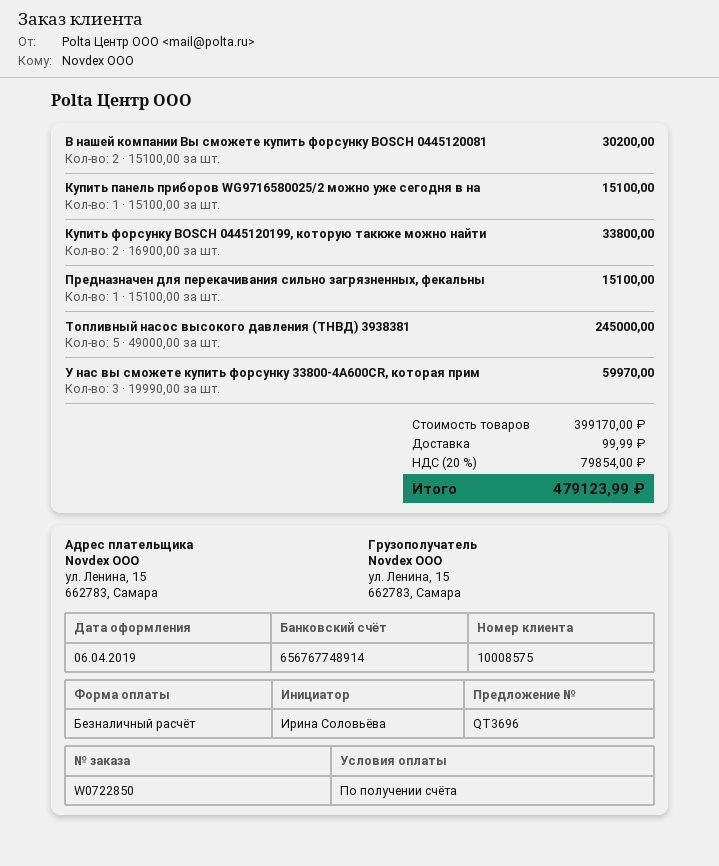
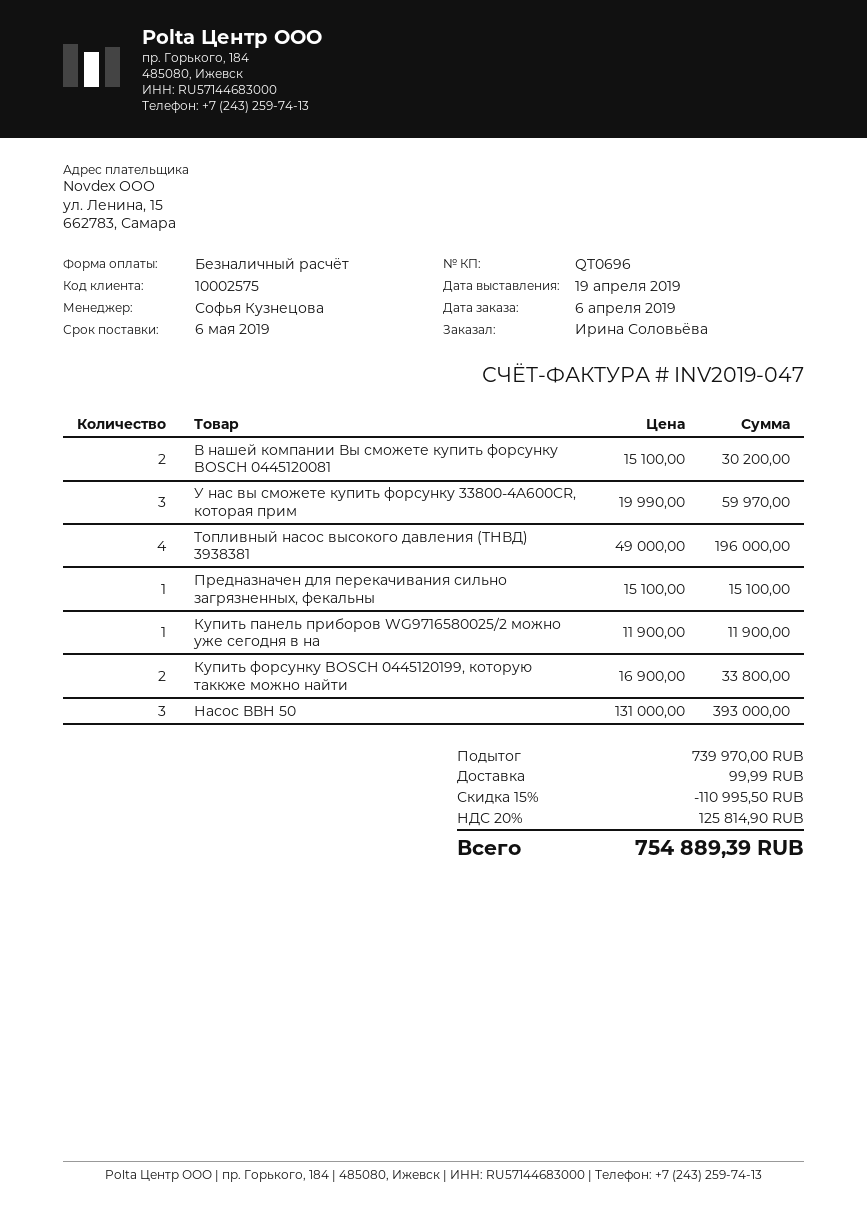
quote number: QT3696 -> QT0696
customer number: 10008575 -> 10002575
Купить панель приборов WG9716580025/2 можно уже сегодня в на: 1 x 15100.00 = 15100.00 -> 1 x 11900.00 = 11900.00
Топливный насос высокого давления (ТНВД) 3938381: 5 x 49000.00 = 245000.00 -> 4 x 49000.00 = 196000.00
Насос ВВН 50: none -> 3 x 131000.00 = 393000.00
subtotal: 399170.00 -> 739970.00
discount: none -> 15% = 110995.50
tax: 20% = 79854.00 -> 20% = 125814.90
total: 479123.99 -> 754889.39

